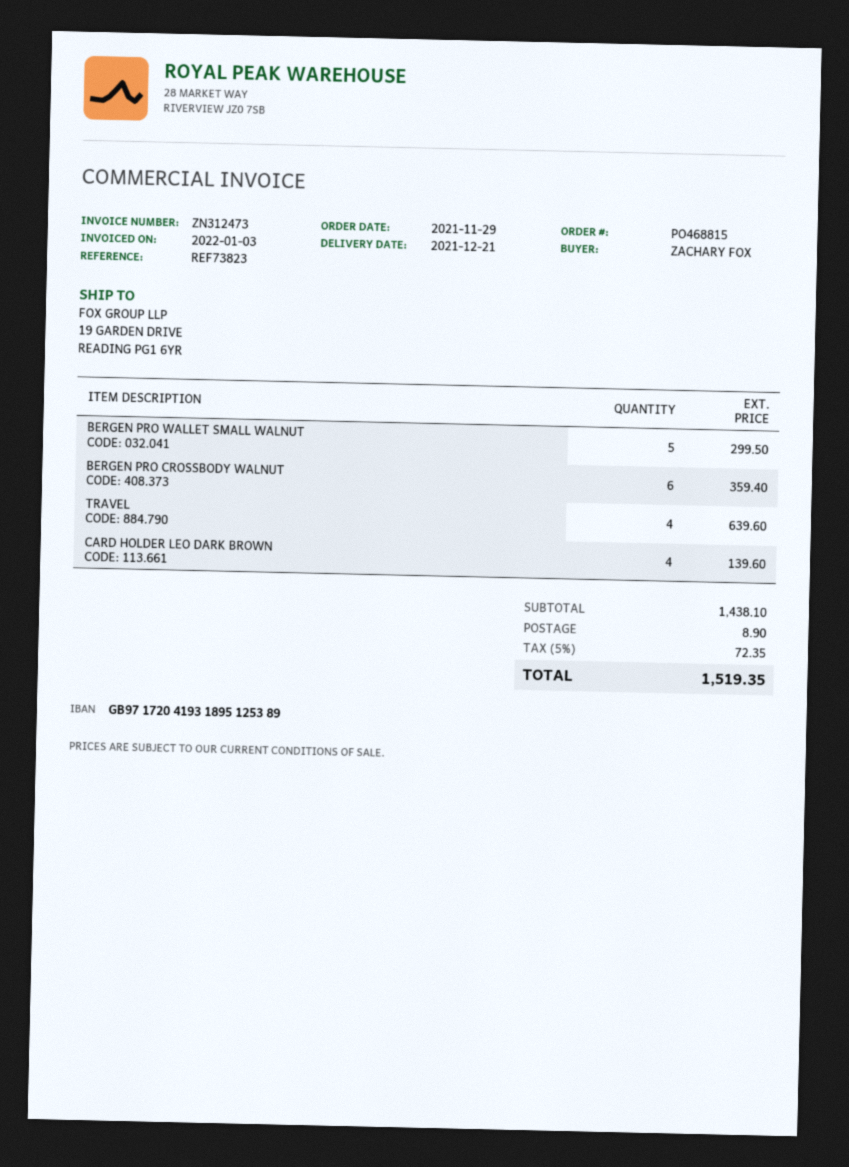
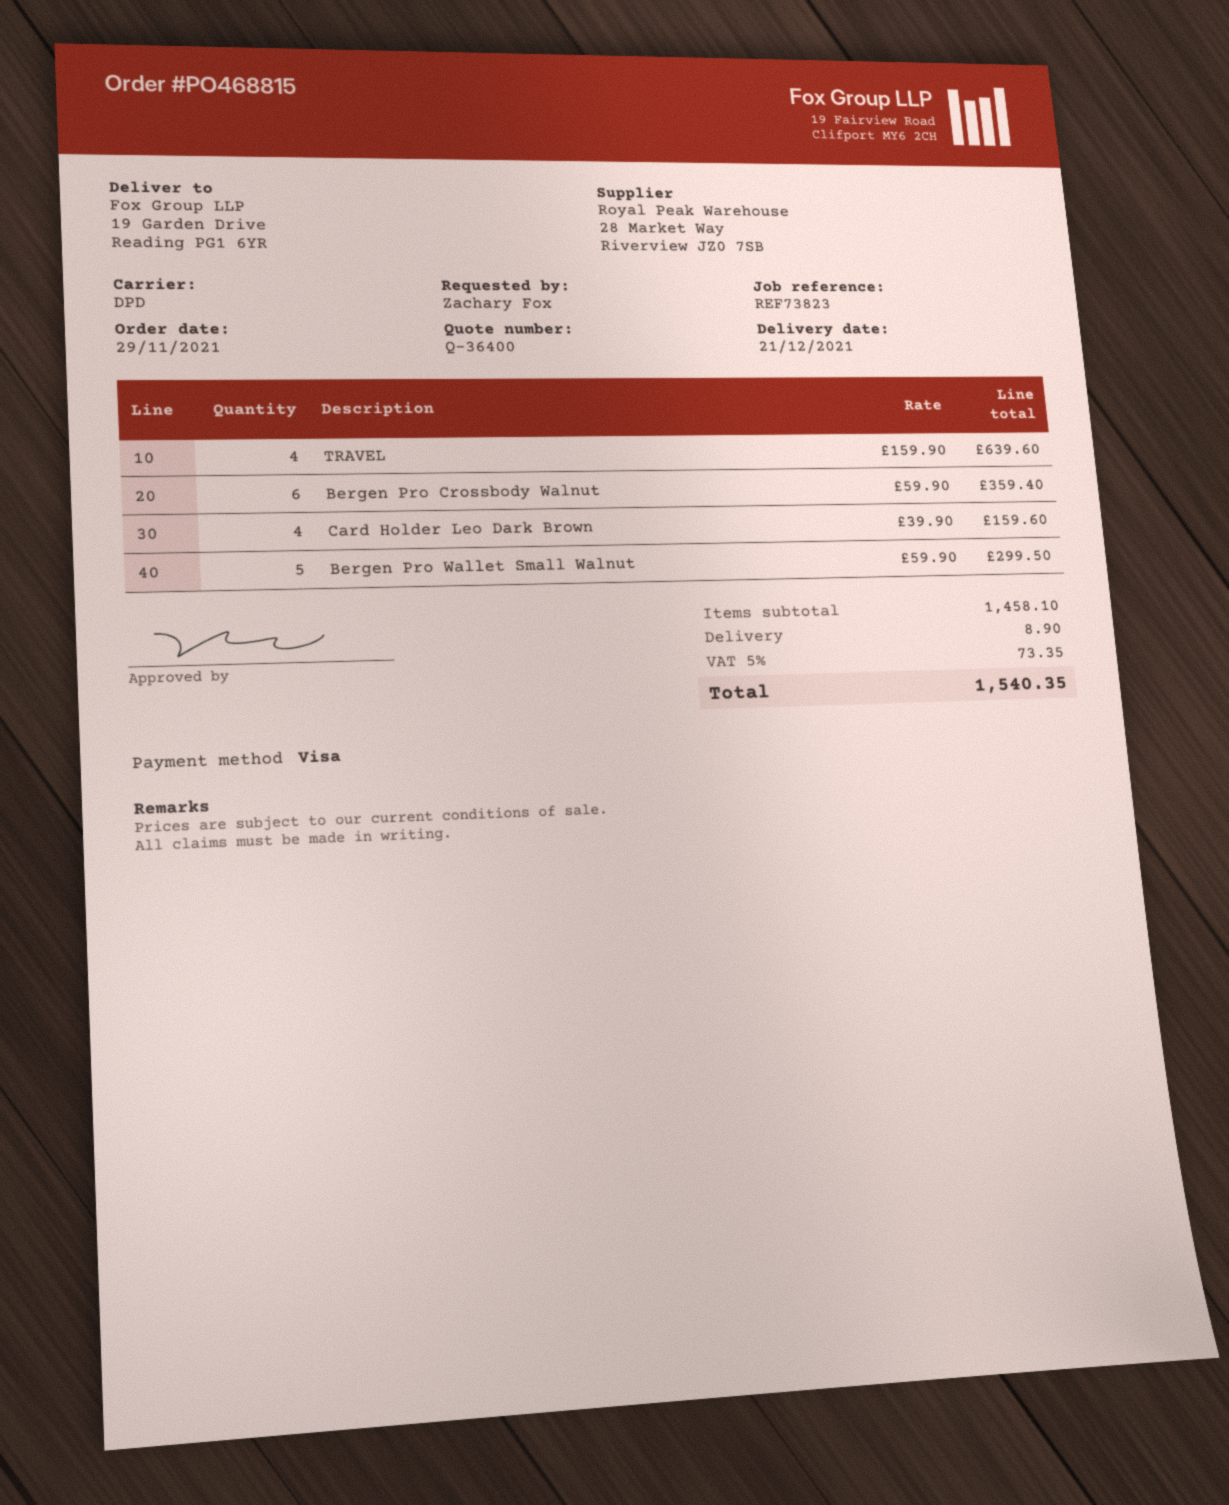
CARD HOLDER LEO DARK BROWN: 4 for 139.60 -> 4 for 159.60
subtotal: 1438.10 -> 1458.10
tax: 5% = 72.35 -> 5% = 73.35
total: 1519.35 -> 1540.35

